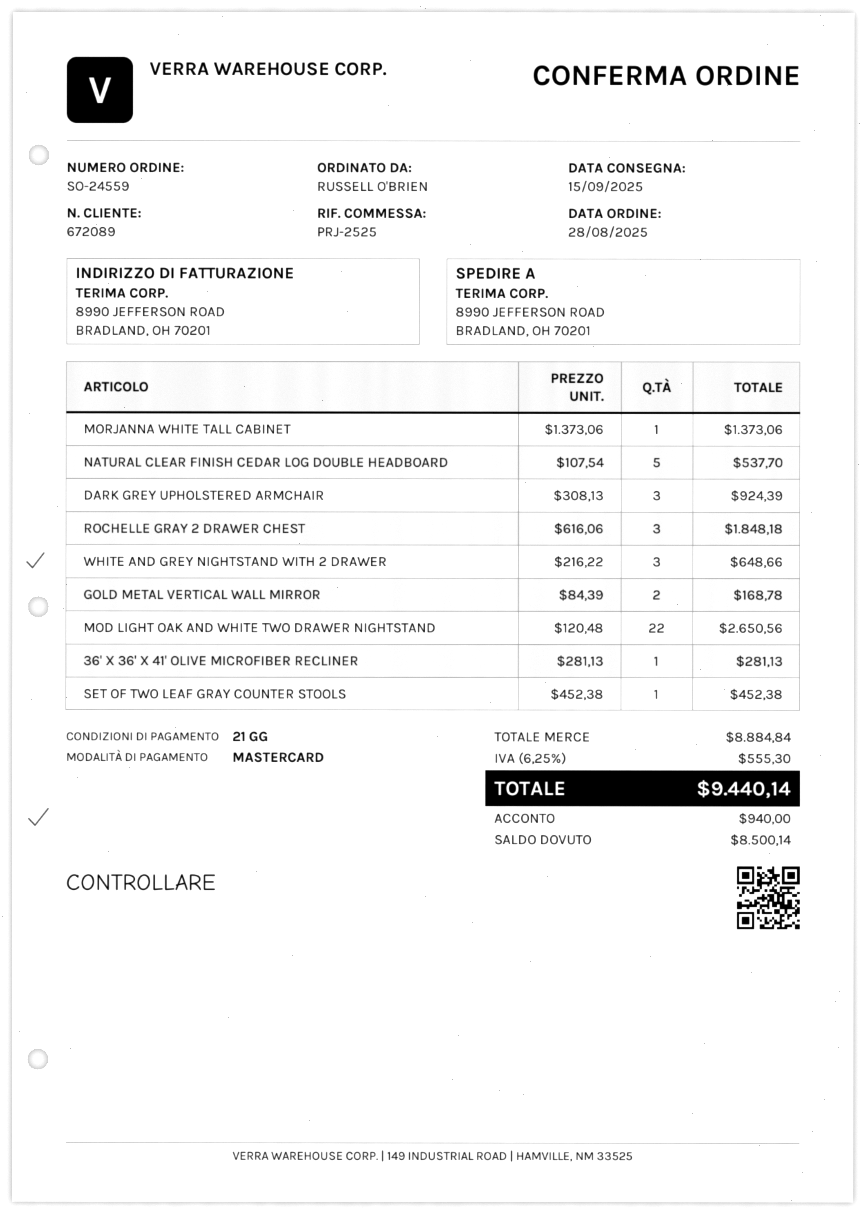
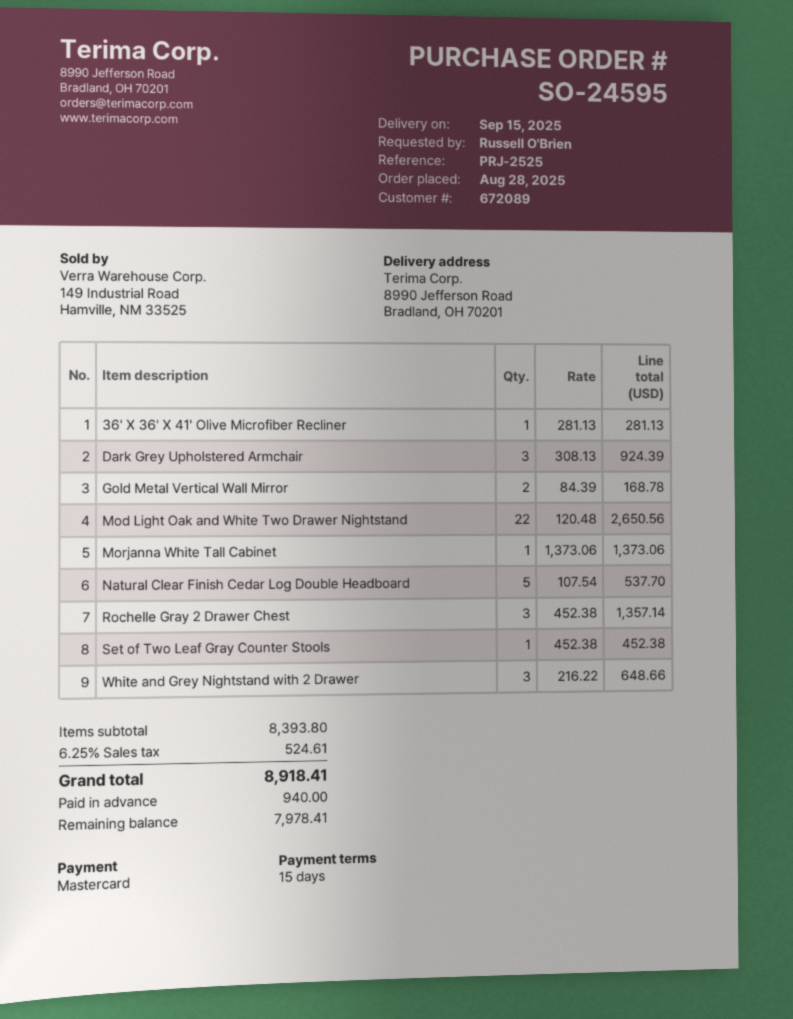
order number: SO-24559 -> SO-24595
payment terms: 21 days -> 15 days
ROCHELLE GRAY 2 DRAWER CHEST: 3 x 616.06 = 1848.18 -> 3 x 452.38 = 1357.14
subtotal: 8884.84 -> 8393.80
tax: 6.25% = 555.30 -> 6.25% = 524.61
total: 9440.14 -> 8918.41
balance: 8500.14 -> 7978.41

